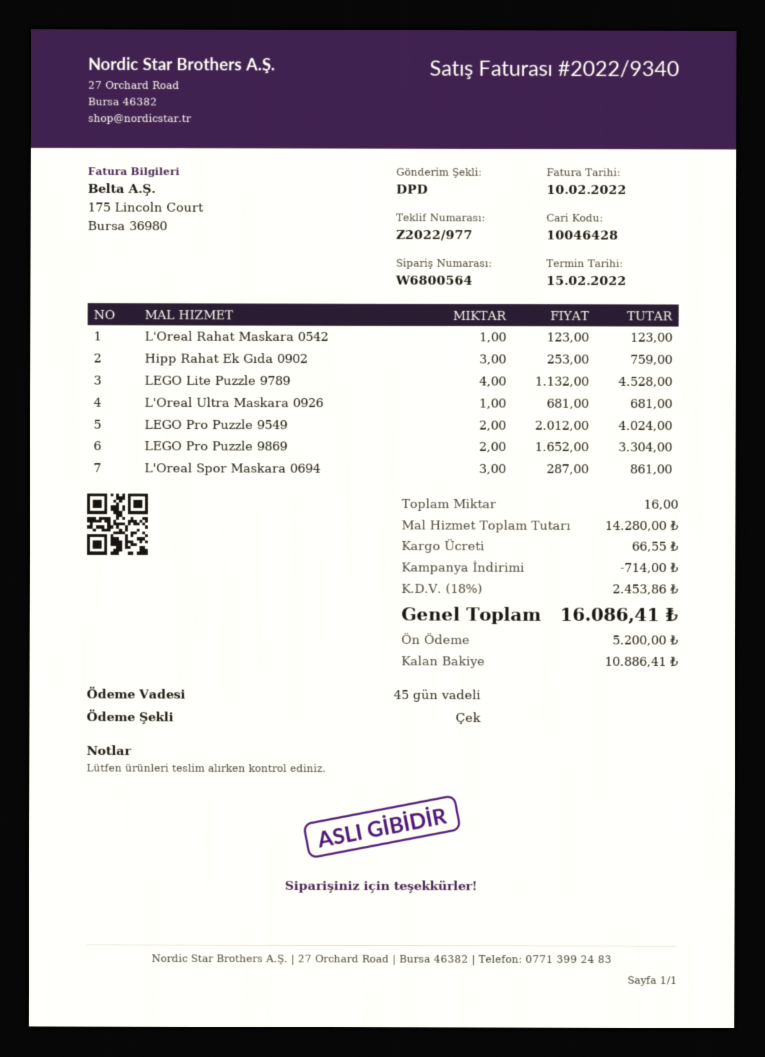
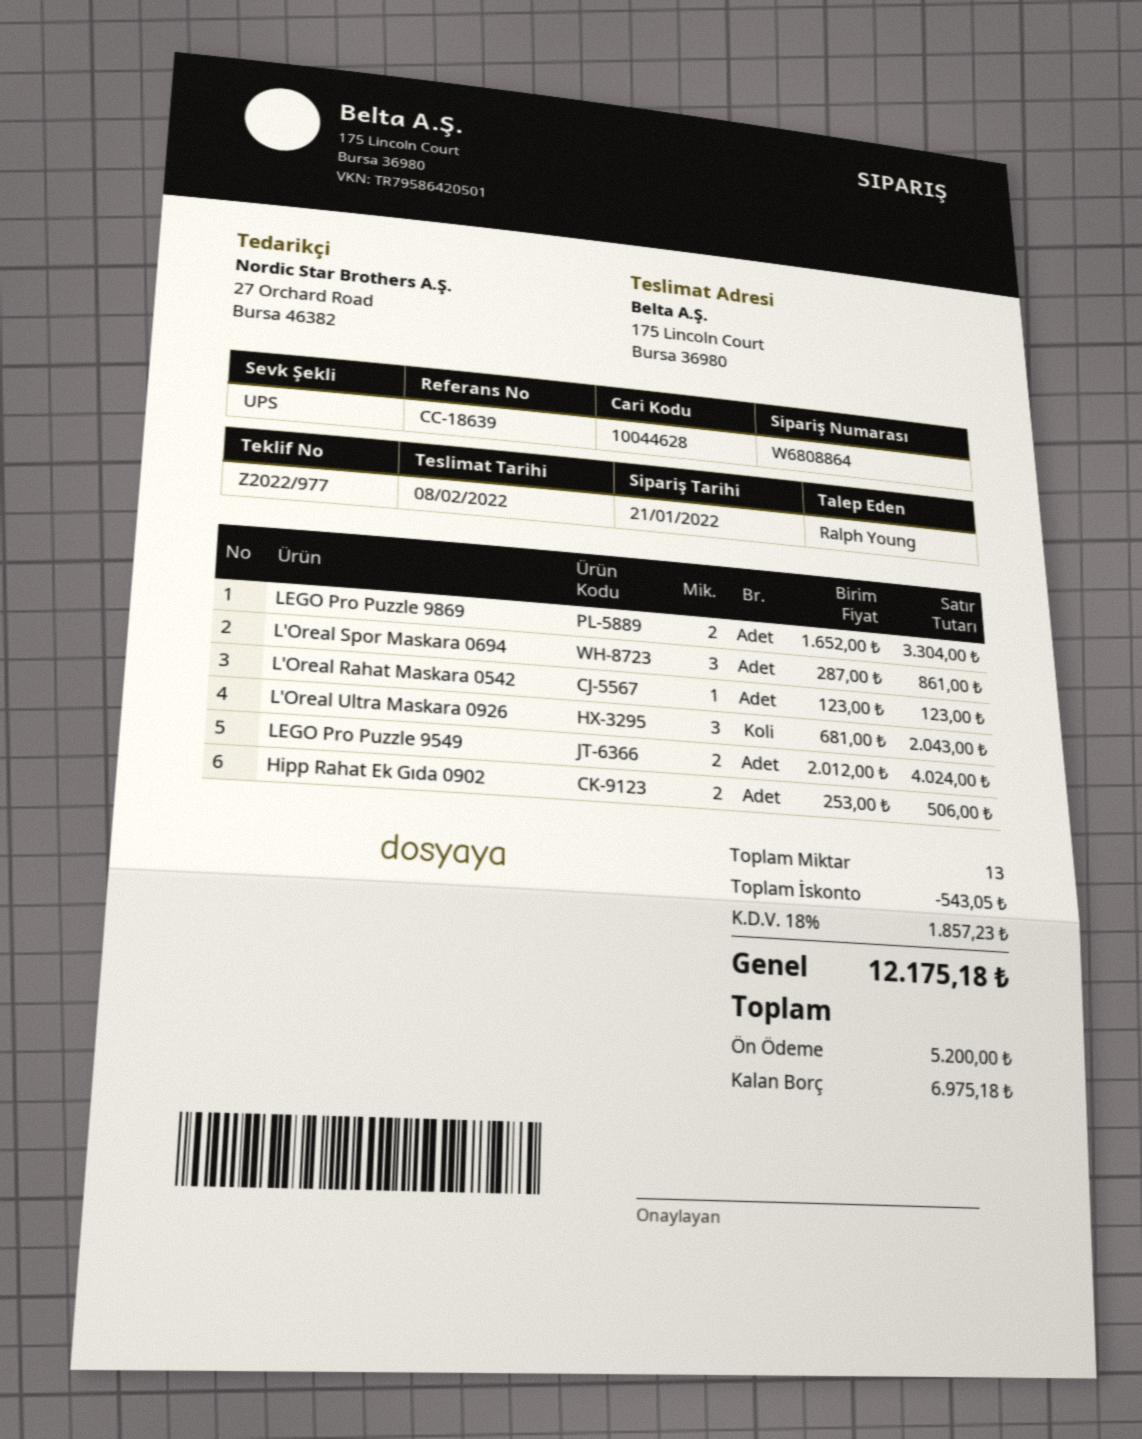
order number: W6800564 -> W6808864
delivery date: 2022-02-15 -> 2022-02-08
customer number: 10046428 -> 10044628
shipping method: DPD -> UPS
Hipp Rahat Ek Gıda 0902: 3 x 253.00 = 759.00 -> 2 x 253.00 = 506.00
LEGO Lite Puzzle 9789: 4 x 1132.00 = 4528.00 -> none
L'Oreal Ultra Maskara 0926: 1 x 681.00 = 681.00 -> 3 x 681.00 = 2043.00
total quantity: 16 -> 13
discount: 714.00 -> 543.05
shipping: 66.55 -> none
tax: 18% = 2453.86 -> 18% = 1857.23
total: 16086.41 -> 12175.18
balance: 10886.41 -> 6975.18

